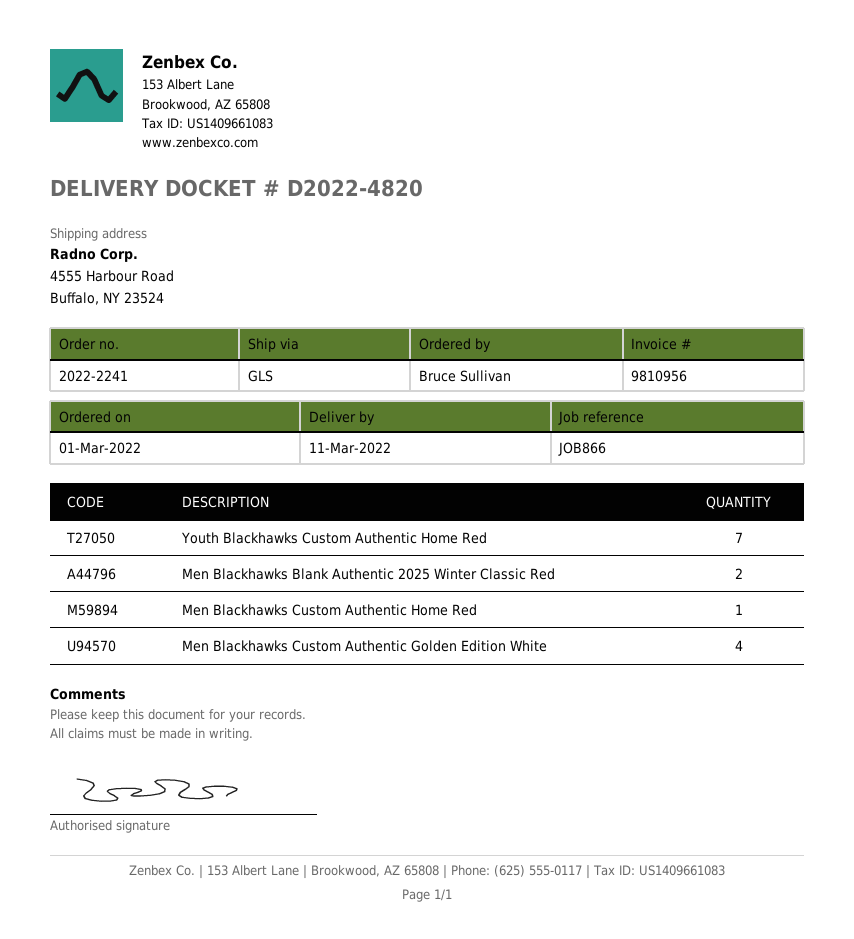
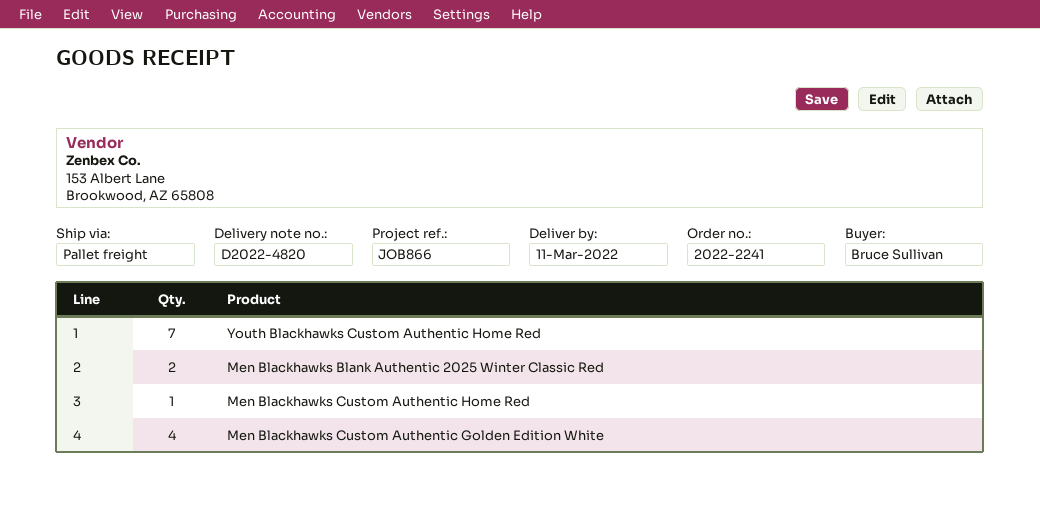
shipping method: GLS -> pallet freight

